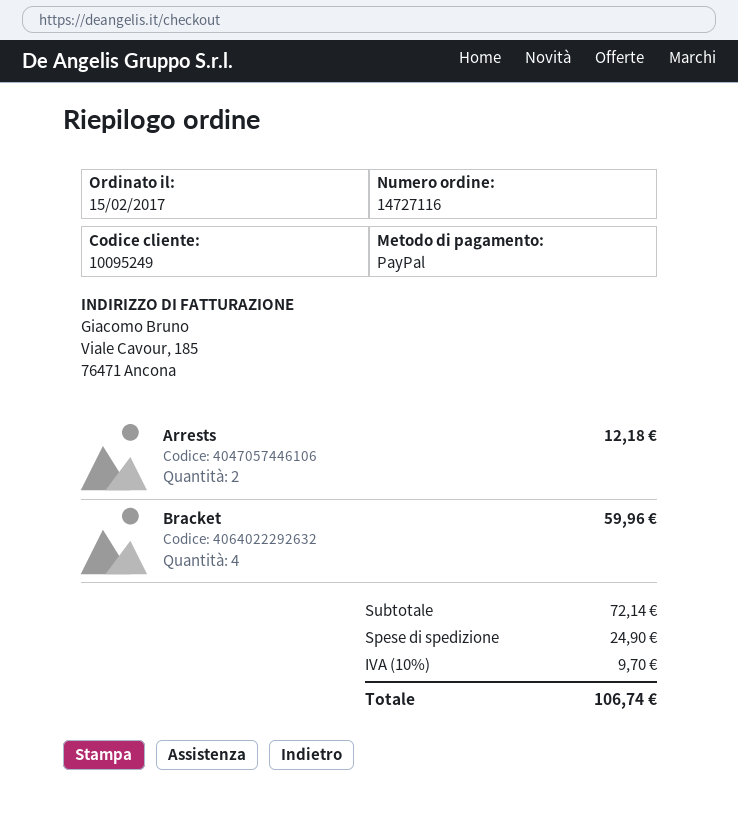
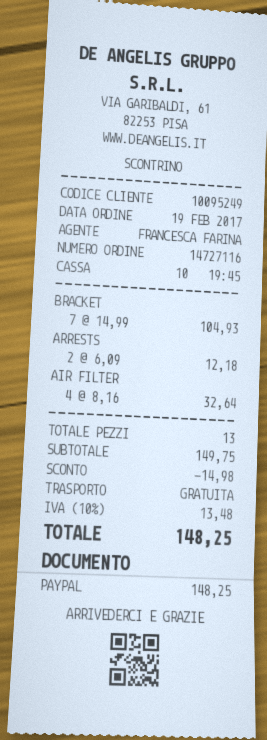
order date: 2017-02-15 -> 2017-02-19
Bracket: 4 for 59.96 -> 7 for 104.93
AIR FILTER: none -> 4 for 32.64
subtotal: 72.14 -> 149.75
discount: none -> 14.98
shipping: 24.90 -> 0.00
tax: 10% = 9.70 -> 10% = 13.48
total: 106.74 -> 148.25

